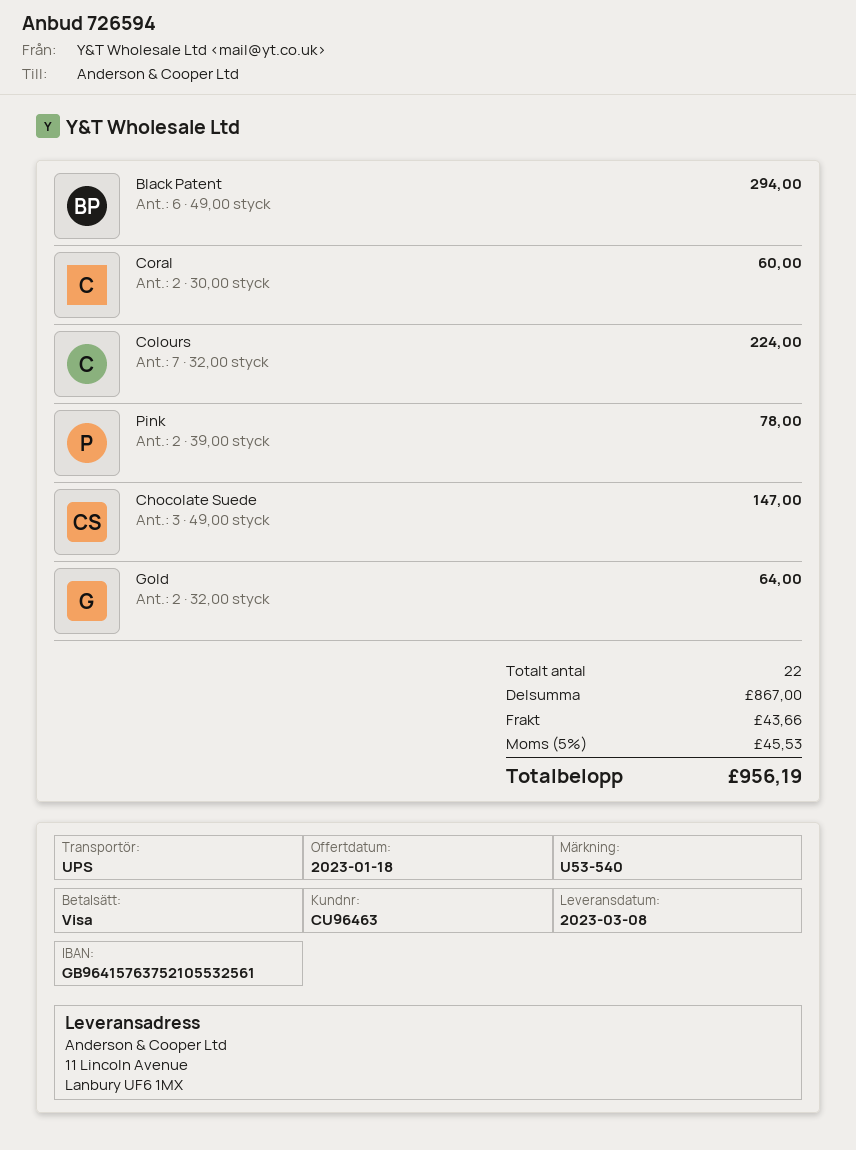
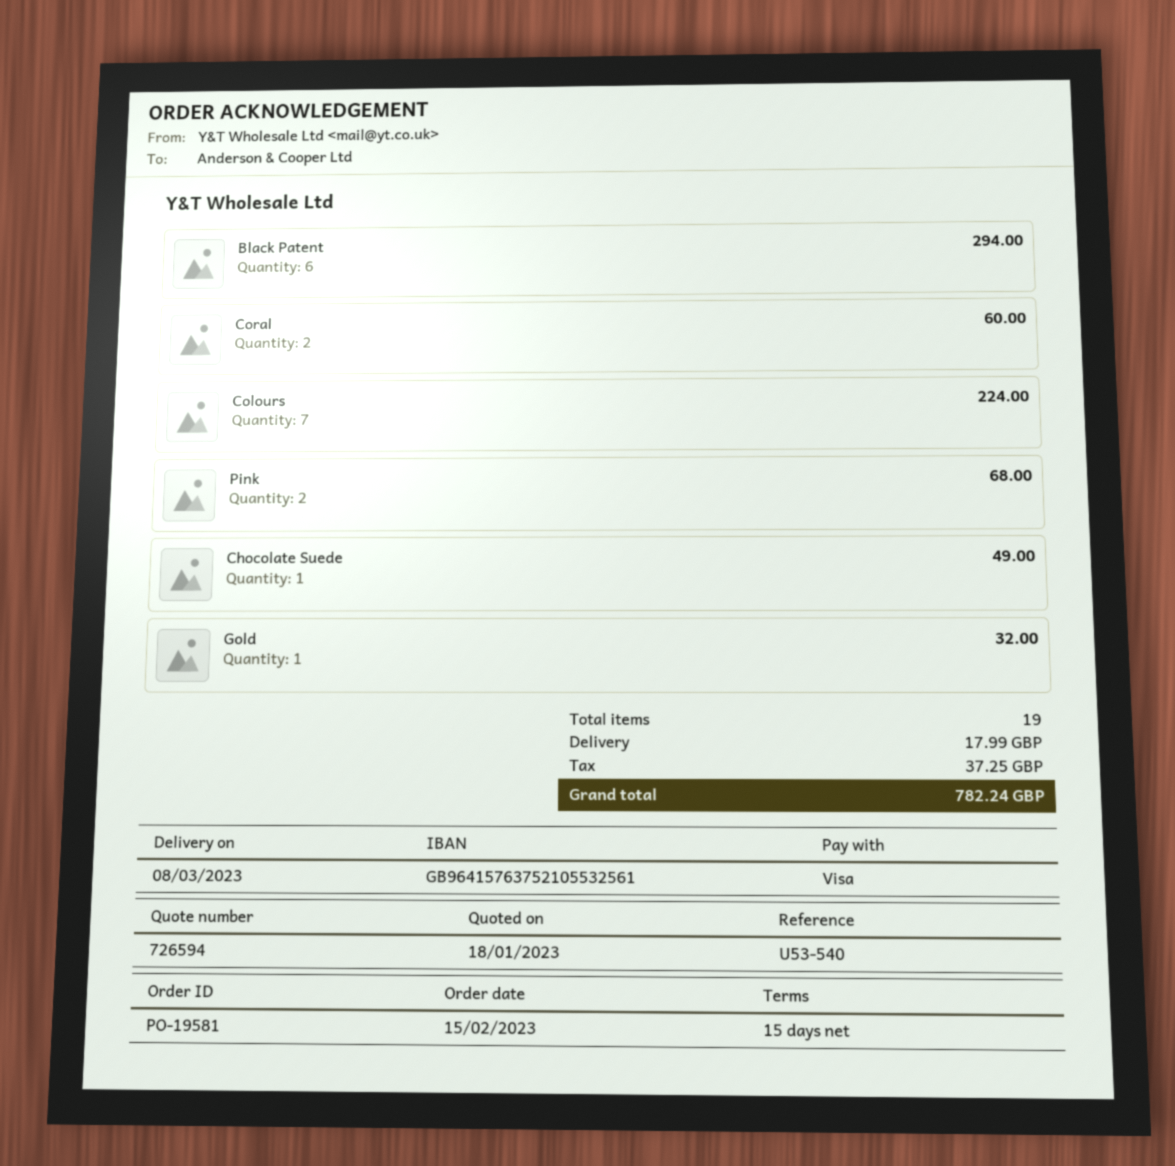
Pink: 2 for 78.00 -> 2 for 68.00
Chocolate Suede: 3 for 147.00 -> 1 for 49.00
Gold: 2 for 64.00 -> 1 for 32.00
total quantity: 22 -> 19
shipping: 43.66 -> 17.99
tax: 45.53 -> 37.25
total: 956.19 -> 782.24

